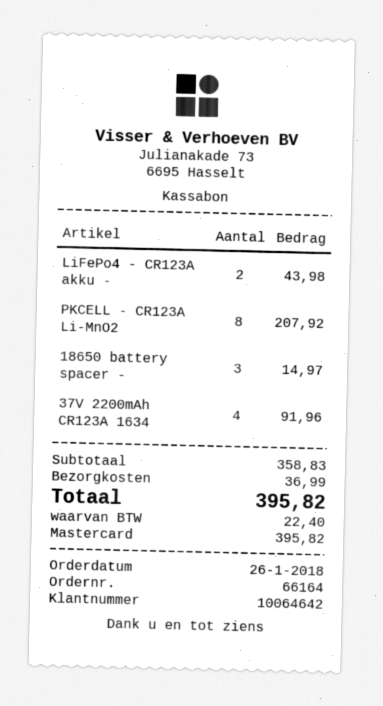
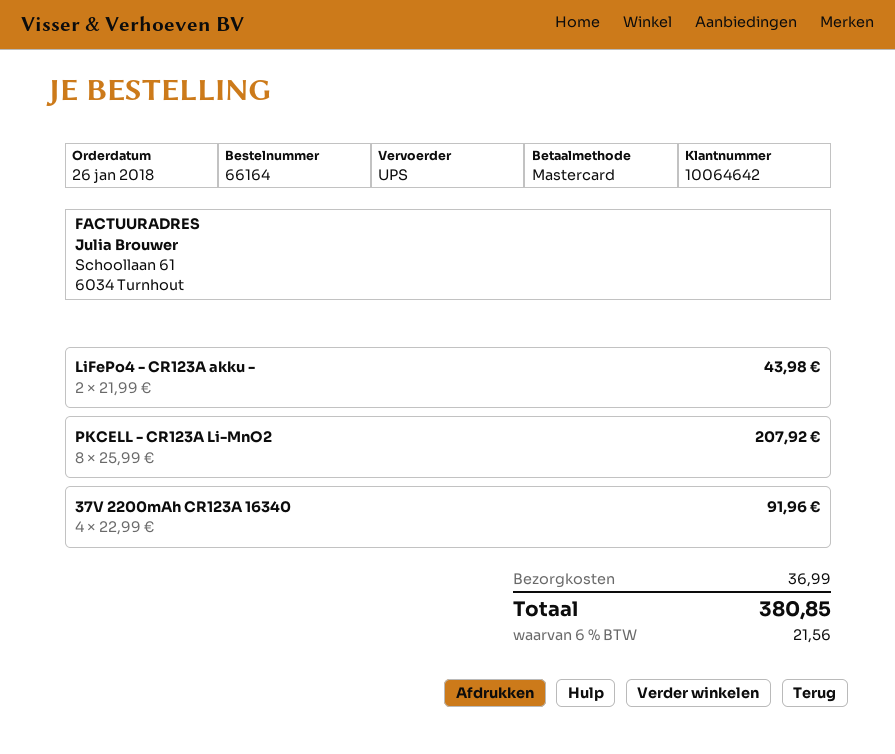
18650 battery spacer -: 3 for 14.97 -> none
tax: 22.40 -> 21.56
total: 395.82 -> 380.85

